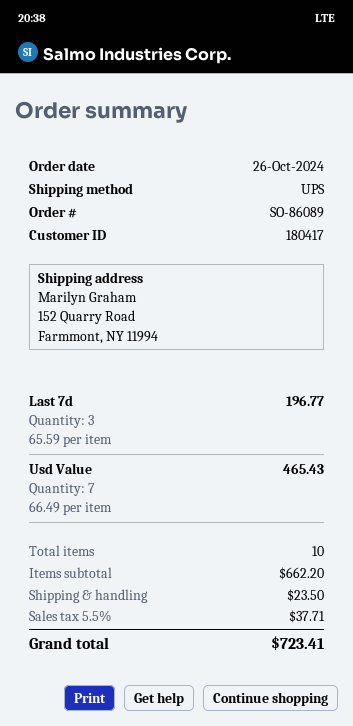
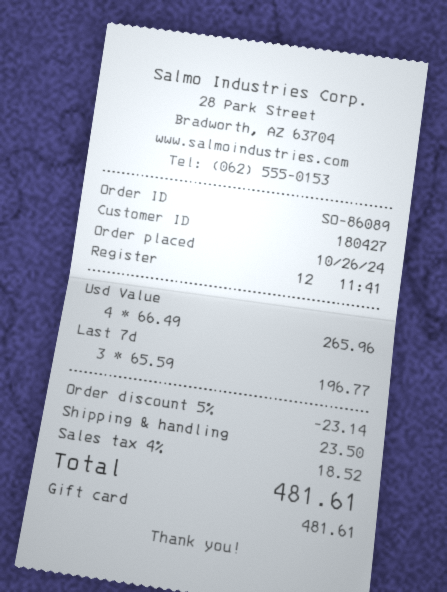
customer number: 180417 -> 180427
Usd Value: 7 x 66.49 = 465.43 -> 4 x 66.49 = 265.96
discount: none -> 5% = 23.14
tax: 5.5% = 37.71 -> 4% = 18.52
total: 723.41 -> 481.61

